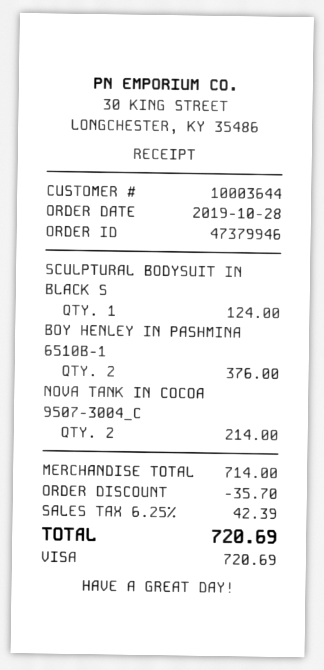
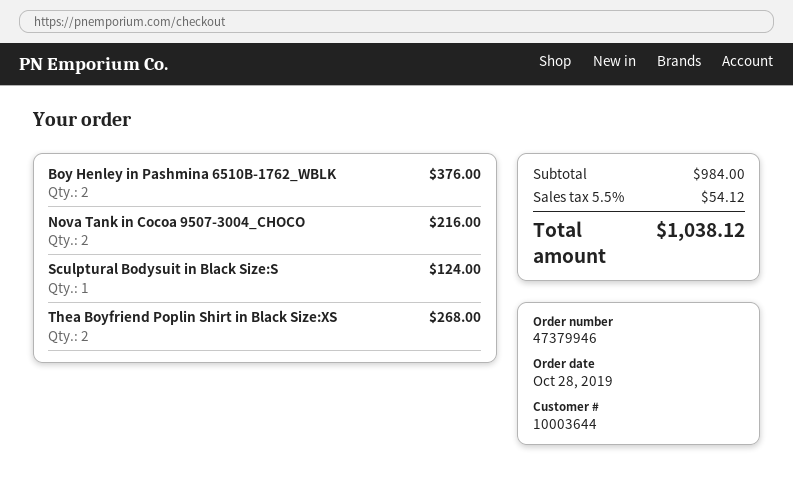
NOVA TANK IN COCOA 9507-3004_C: 2 for 214.00 -> 2 for 216.00
Thea Boyfriend Poplin Shirt in Black Size:XS: none -> 2 for 268.00
subtotal: 714.00 -> 984.00
discount: 35.70 -> none
tax: 6.25% = 42.39 -> 5.5% = 54.12
total: 720.69 -> 1038.12

